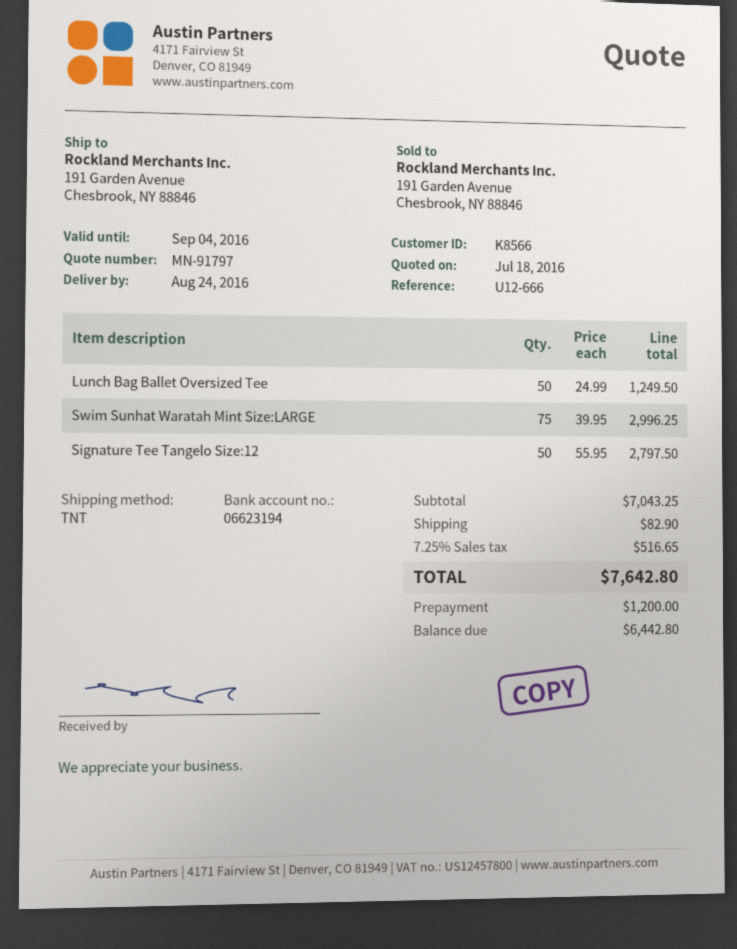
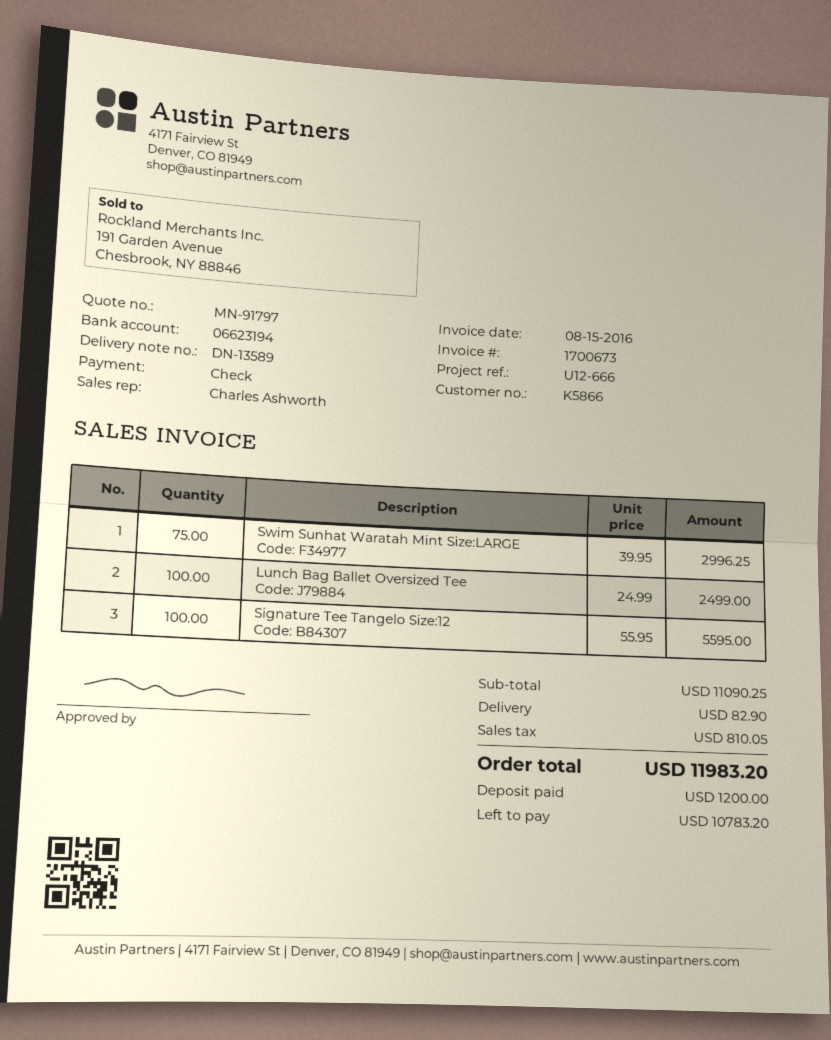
customer number: K8566 -> K5866
Lunch Bag Ballet Oversized Tee: 50 x 24.99 = 1249.50 -> 100 x 24.99 = 2499.00
Signature Tee Tangelo Size:12: 50 x 55.95 = 2797.50 -> 100 x 55.95 = 5595.00
subtotal: 7043.25 -> 11090.25
tax: 516.65 -> 810.05
total: 7642.80 -> 11983.20
balance: 6442.80 -> 10783.20

